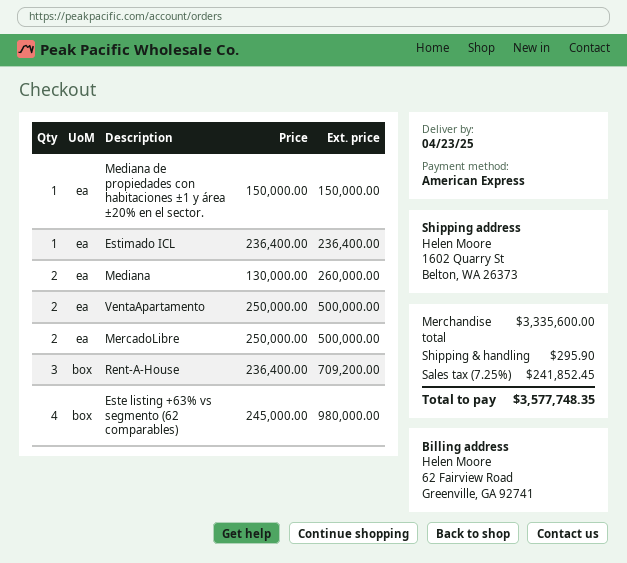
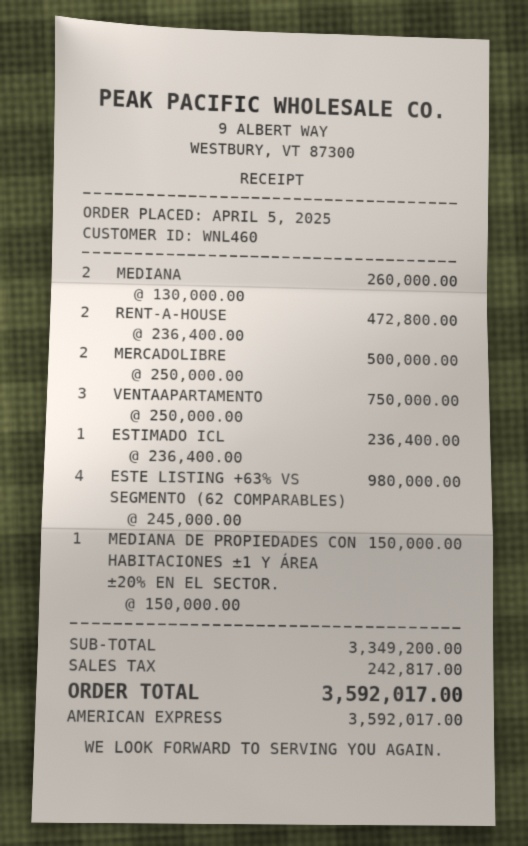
VentaApartamento: 2 x 250000.00 = 500000.00 -> 3 x 250000.00 = 750000.00
Rent-A-House: 3 x 236400.00 = 709200.00 -> 2 x 236400.00 = 472800.00
subtotal: 3335600.00 -> 3349200.00
shipping: 295.90 -> none
tax: 241852.45 -> 242817.00
total: 3577748.35 -> 3592017.00

